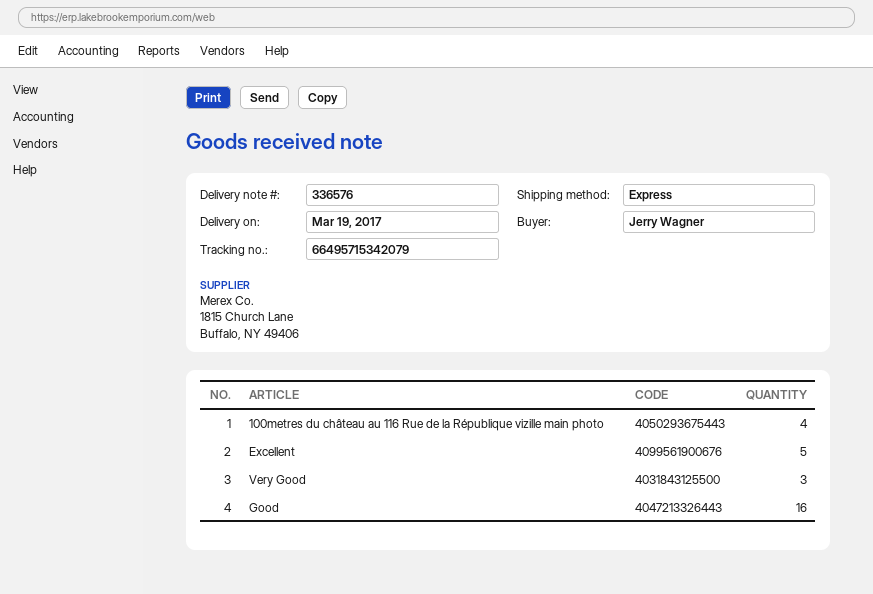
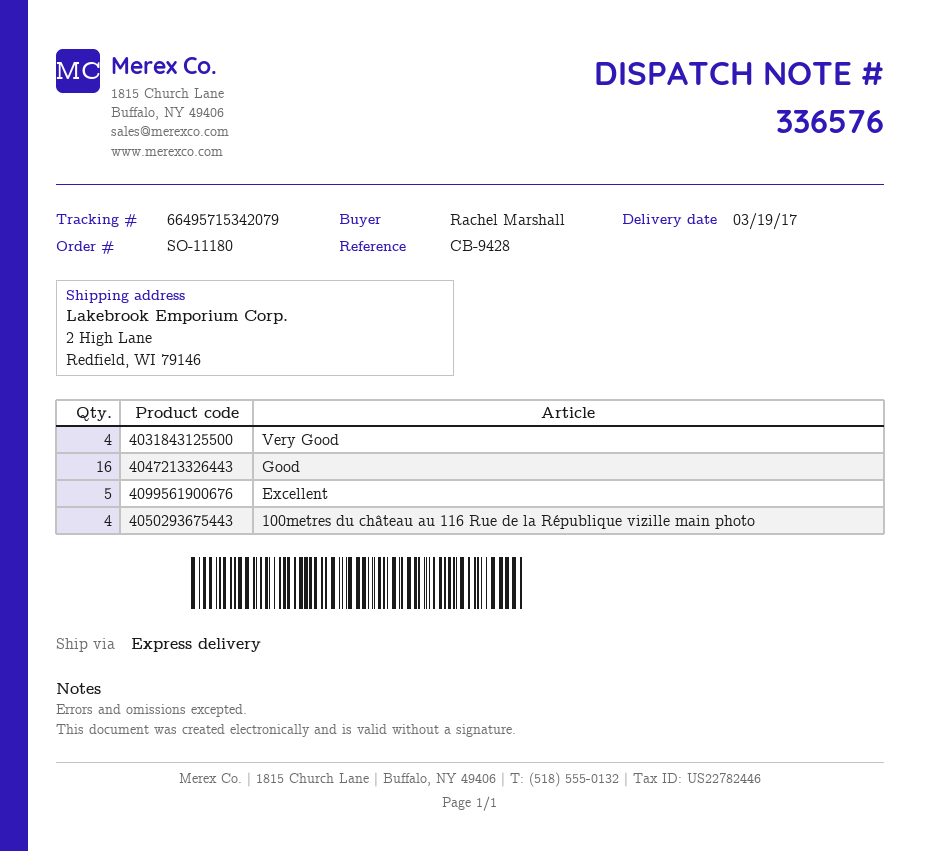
ordered by: Jerry Wagner -> Rachel Marshall
Very Good: 3 -> 4

